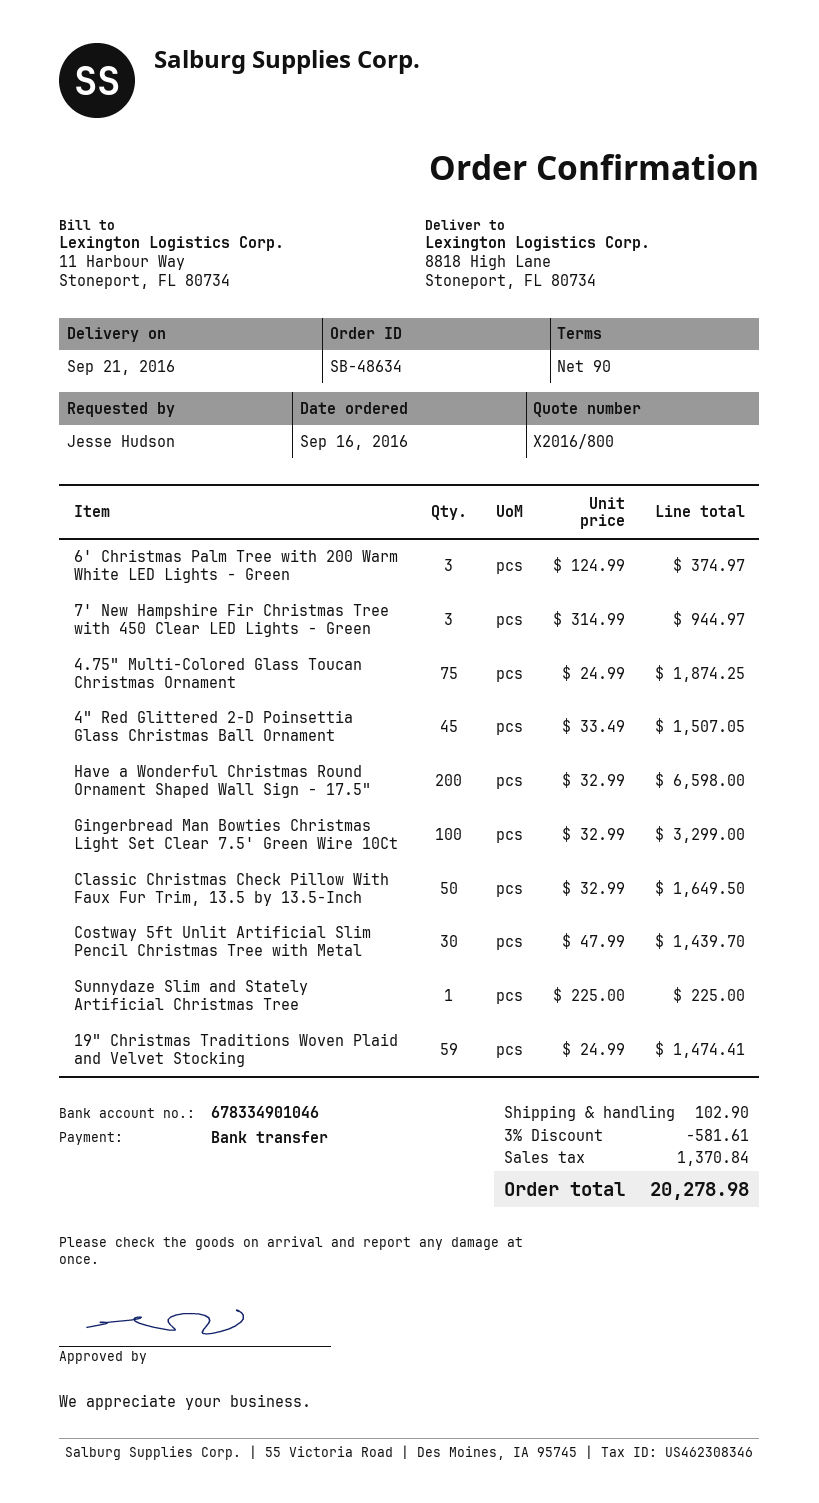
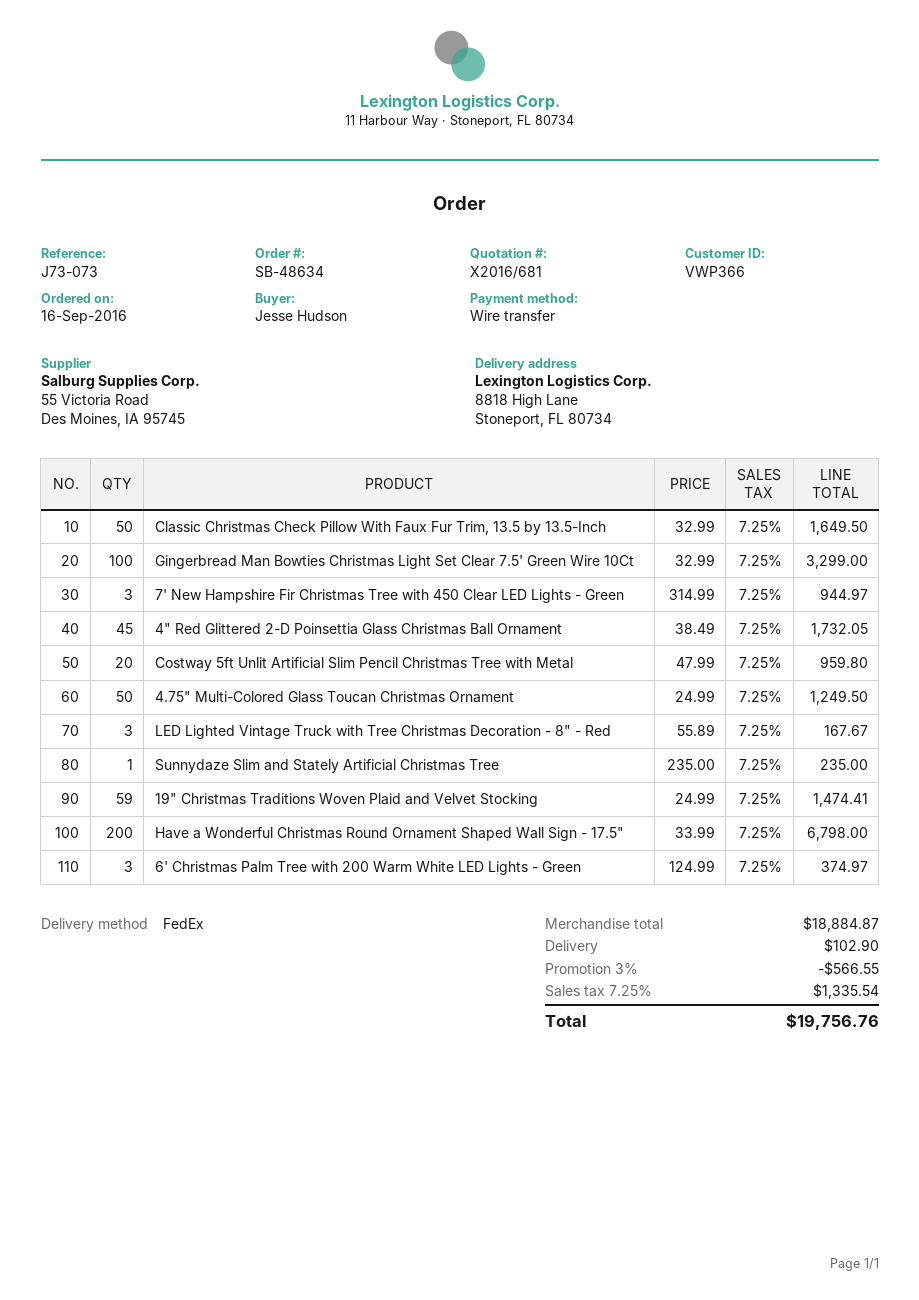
quote number: X2016/800 -> X2016/681
4.75" Multi-Colored Glass Toucan Christmas Ornament: 75 x 24.99 = 1874.25 -> 50 x 24.99 = 1249.50
4" Red Glittered 2-D Poinsettia Glass Christmas Ball Ornament: 45 x 33.49 = 1507.05 -> 45 x 38.49 = 1732.05
Have a Wonderful Christmas Round Ornament Shaped Wall Sign - 17.5": 200 x 32.99 = 6598.00 -> 200 x 33.99 = 6798.00
Costway 5ft Unlit Artificial Slim Pencil Christmas Tree with Metal: 30 x 47.99 = 1439.70 -> 20 x 47.99 = 959.80
Sunnydaze Slim and Stately Artificial Christmas Tree: 1 x 225.00 = 225.00 -> 1 x 235.00 = 235.00
LED Lighted Vintage Truck with Tree Christmas Decoration - 8" - Red: none -> 3 x 55.89 = 167.67
discount: 3% = 581.61 -> 3% = 566.55
tax: 1370.84 -> 1335.54
total: 20278.98 -> 19756.76

